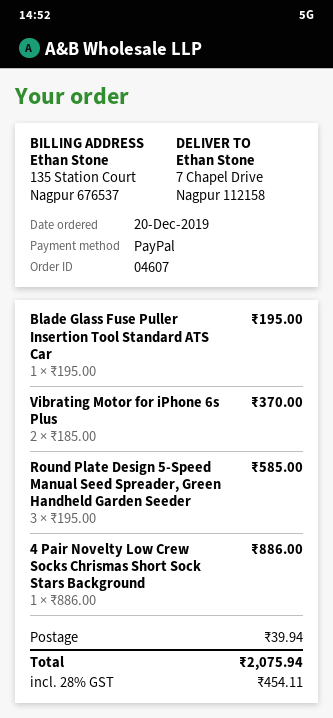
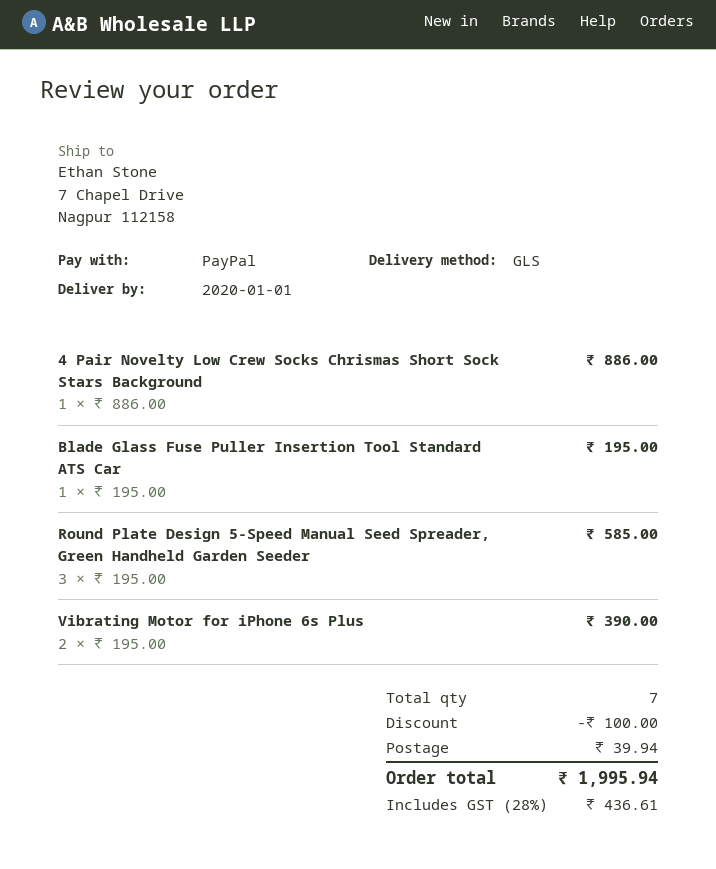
Vibrating Motor for iPhone 6s Plus: 2 x 185.00 = 370.00 -> 2 x 195.00 = 390.00
discount: none -> 100.00
tax: 28% = 454.11 -> 28% = 436.61
total: 2075.94 -> 1995.94

